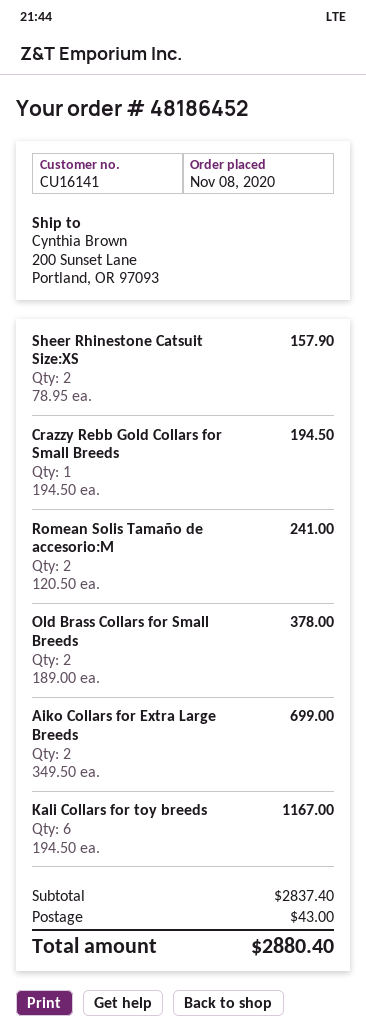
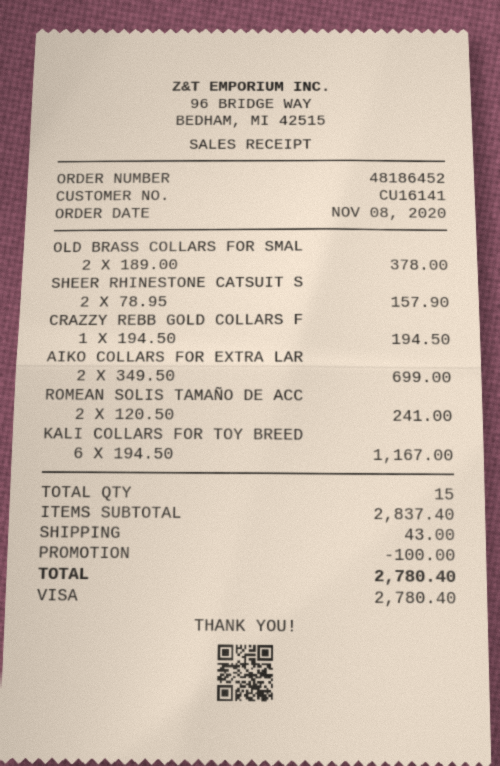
discount: none -> 100.00
total: 2880.40 -> 2780.40

